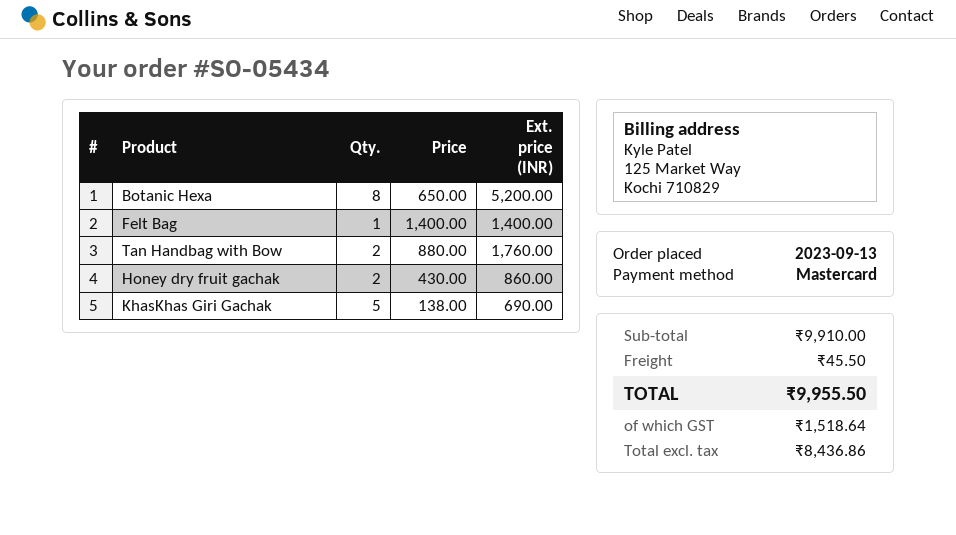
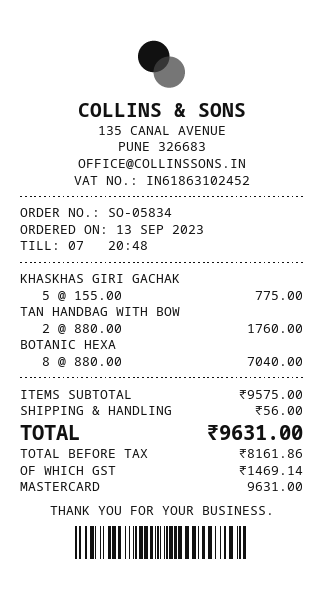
order number: SO-05434 -> SO-05834
Botanic Hexa: 8 x 650.00 = 5200.00 -> 8 x 880.00 = 7040.00
Felt Bag: 1 x 1400.00 = 1400.00 -> none
Honey dry fruit gachak: 2 x 430.00 = 860.00 -> none
KhasKhas Giri Gachak: 5 x 138.00 = 690.00 -> 5 x 155.00 = 775.00
subtotal: 9910.00 -> 9575.00
shipping: 45.50 -> 56.00
net: 8436.86 -> 8161.86
tax: 1518.64 -> 1469.14
total: 9955.50 -> 9631.00

